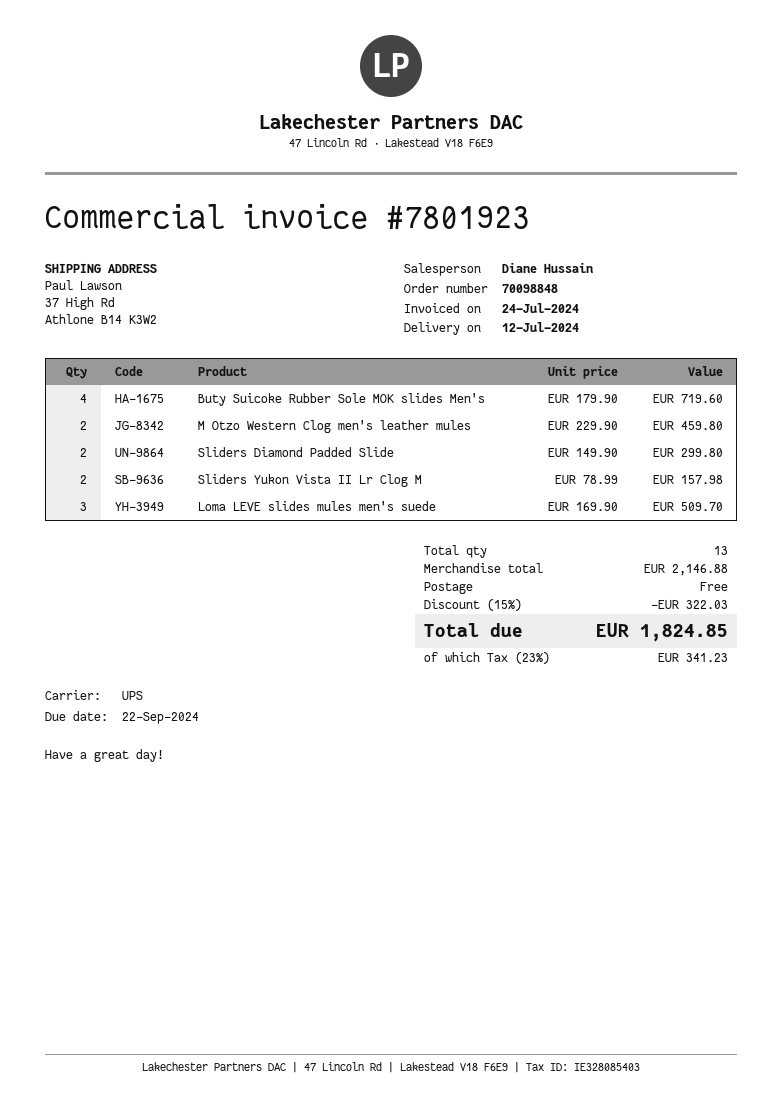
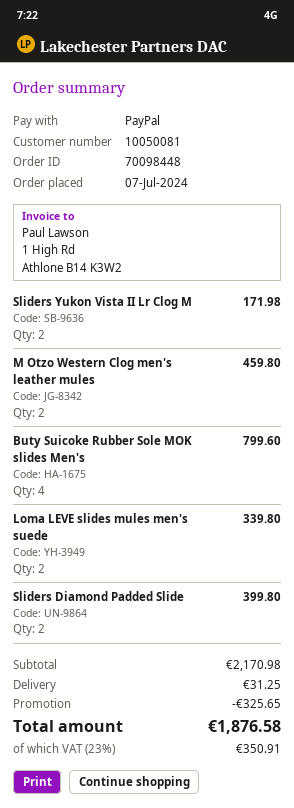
order number: 70098848 -> 70098448
Buty Suicoke Rubber Sole MOK slides Men's: 4 for 719.60 -> 4 for 799.60
Sliders Diamond Padded Slide: 2 for 299.80 -> 2 for 399.80
Sliders Yukon Vista II Lr Clog M: 2 for 157.98 -> 2 for 171.98
Loma LEVE slides mules men's suede: 3 for 509.70 -> 2 for 339.80
subtotal: 2146.88 -> 2170.98
discount: 322.03 -> 325.65
shipping: 0.00 -> 31.25
tax: 23% = 341.23 -> 23% = 350.91
total: 1824.85 -> 1876.58

